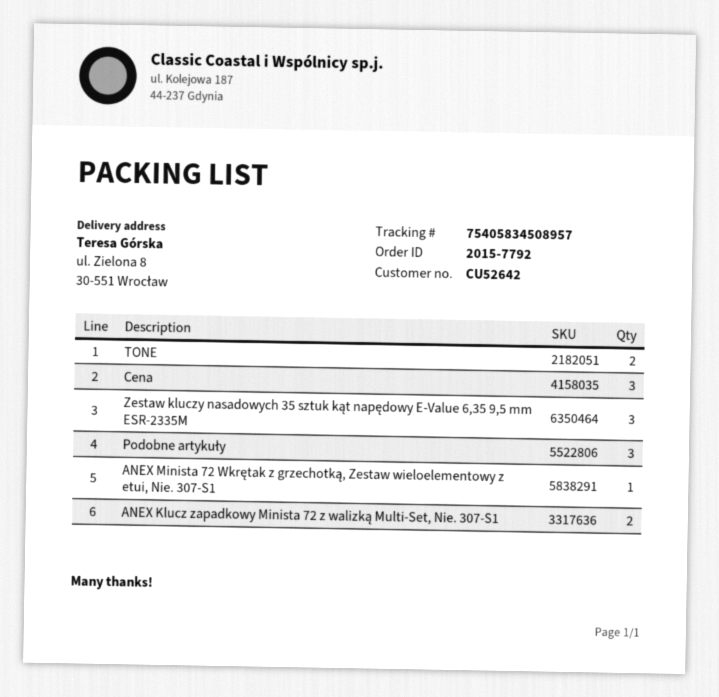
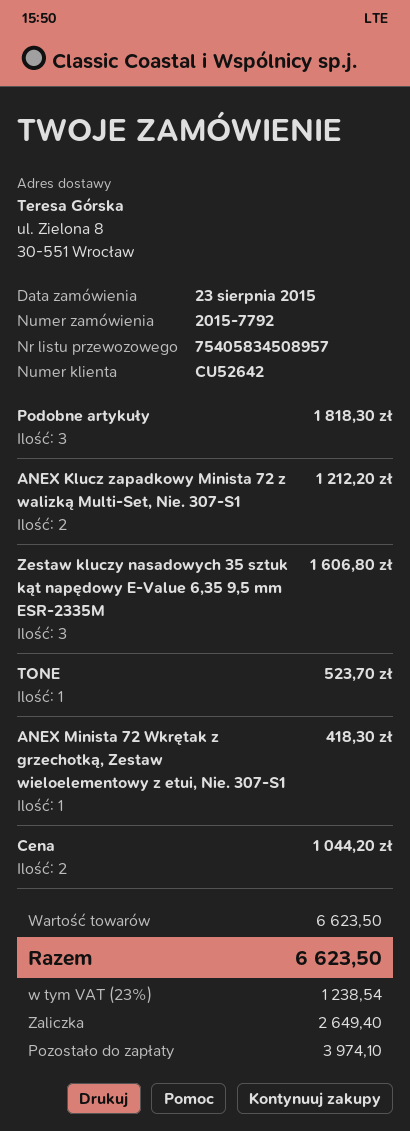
TONE: 2 -> 1
Cena: 3 -> 2

